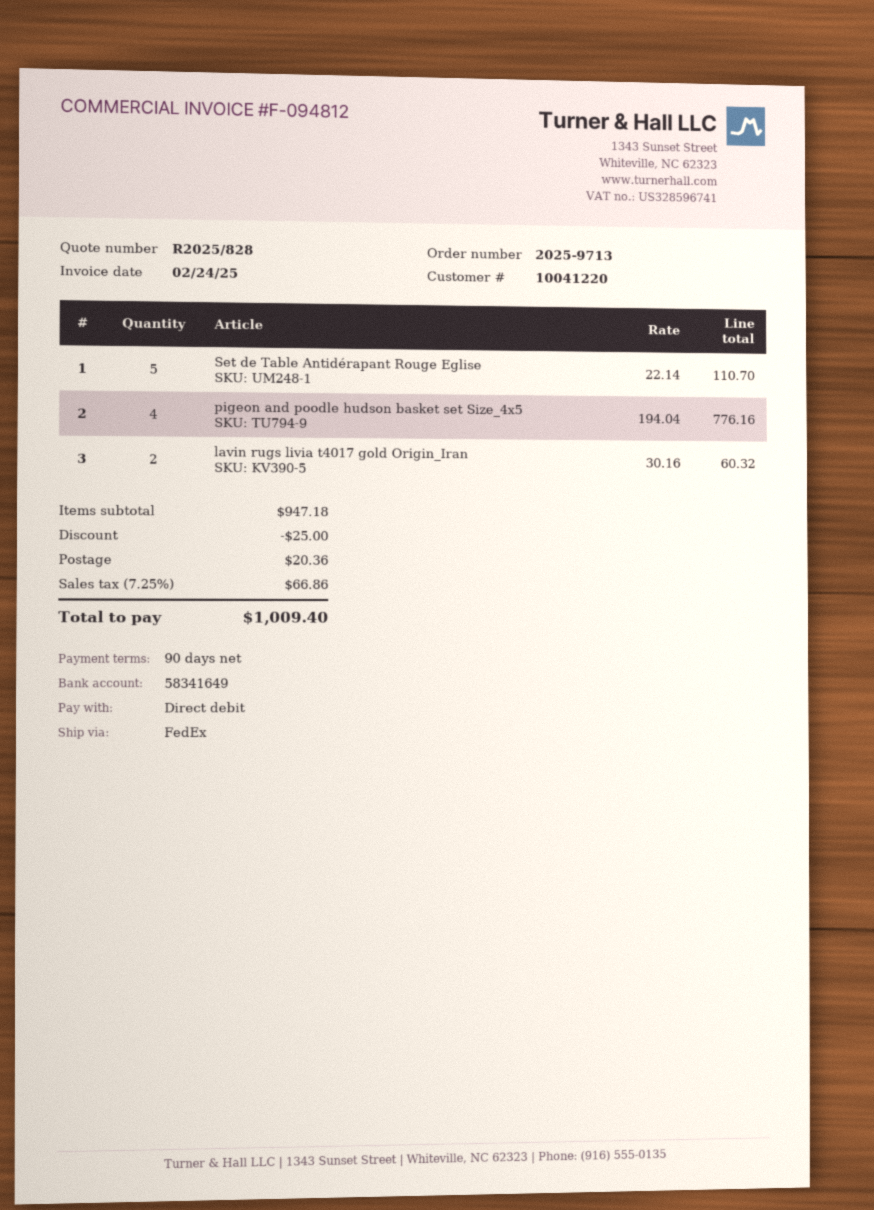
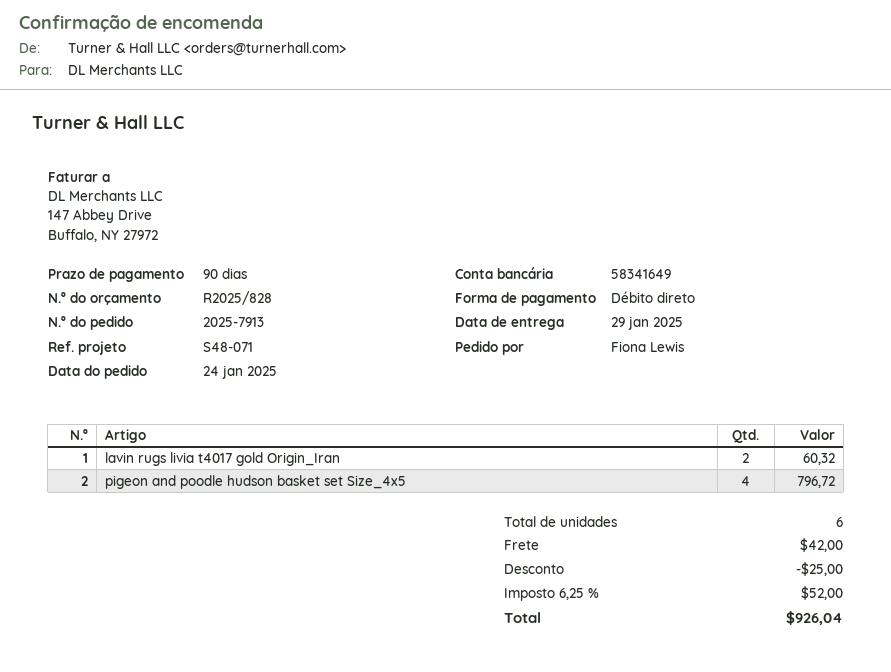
order number: 2025-9713 -> 2025-7913
Set de Table Antidérapant Rouge Eglise: 5 for 110.70 -> none
pigeon and poodle hudson basket set Size_4x5: 4 for 776.16 -> 4 for 796.72
shipping: 20.36 -> 42.00
tax: 7.25% = 66.86 -> 6.25% = 52.00
total: 1009.40 -> 926.04

